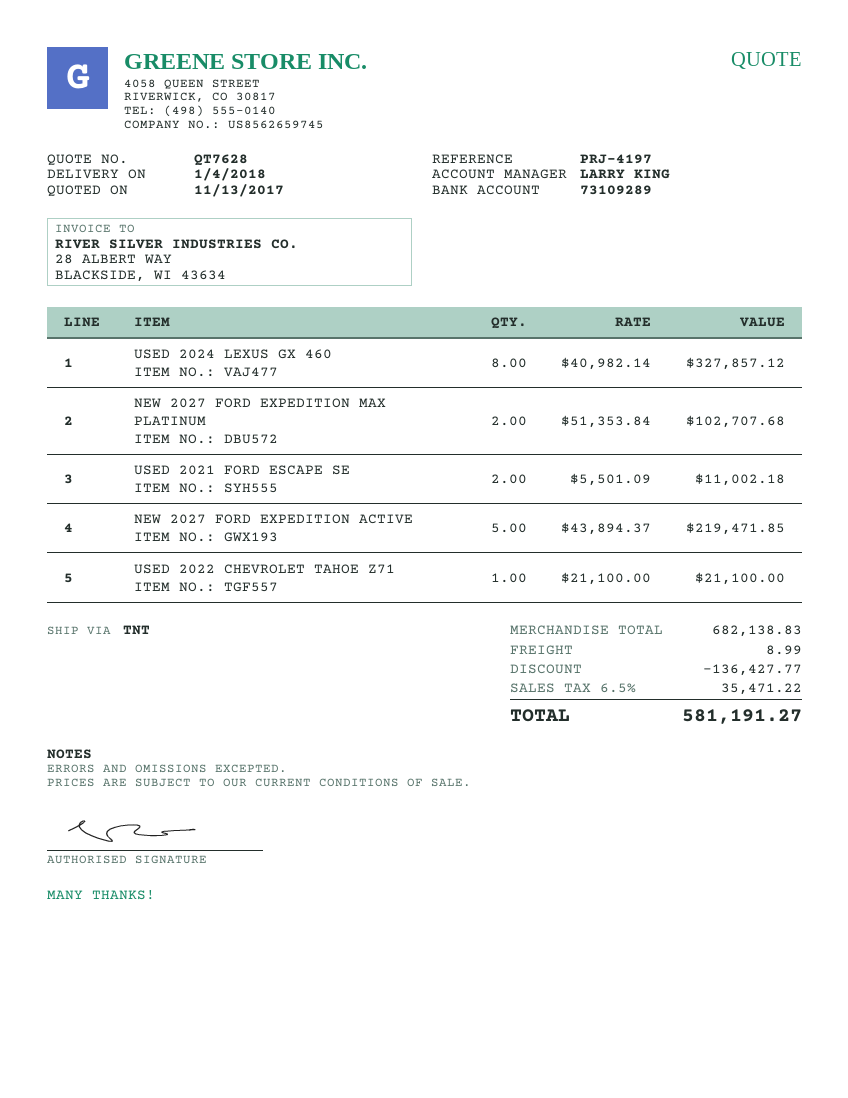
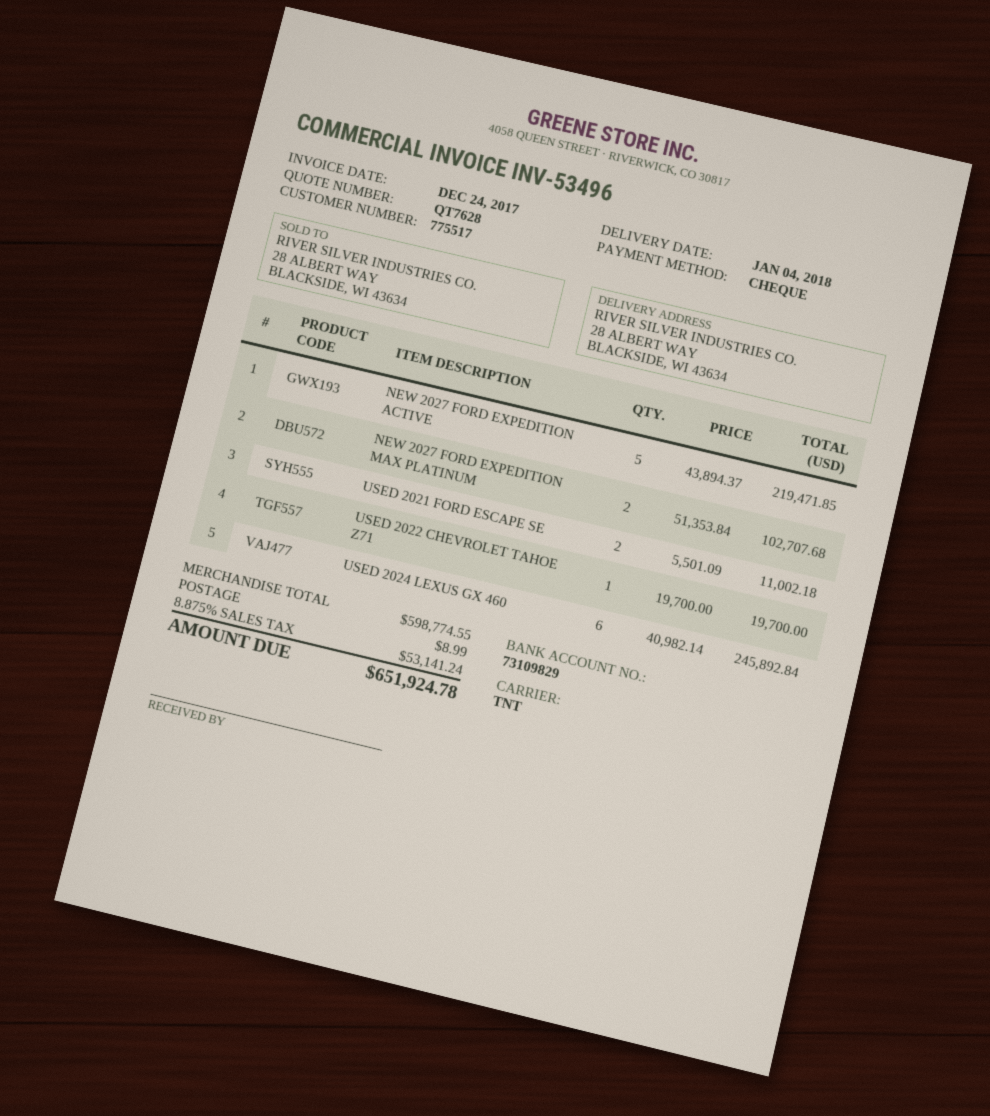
bank account: 73109289 -> 73109829
USED 2024 LEXUS GX 460: 8 x 40982.14 = 327857.12 -> 6 x 40982.14 = 245892.84
USED 2022 CHEVROLET TAHOE Z71: 1 x 21100.00 = 21100.00 -> 1 x 19700.00 = 19700.00
subtotal: 682138.83 -> 598774.55
discount: 136427.77 -> none
tax: 6.5% = 35471.22 -> 8.875% = 53141.24
total: 581191.27 -> 651924.78

